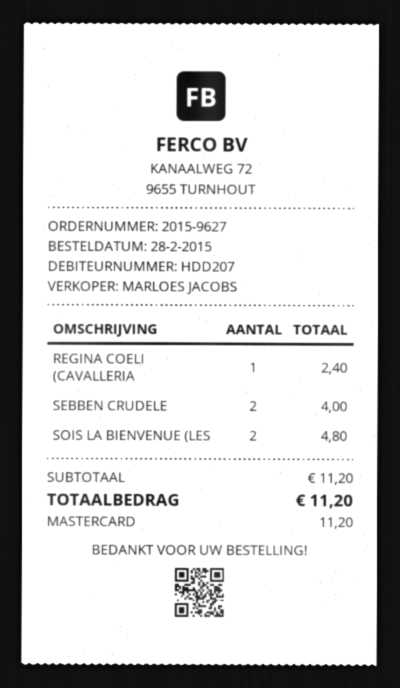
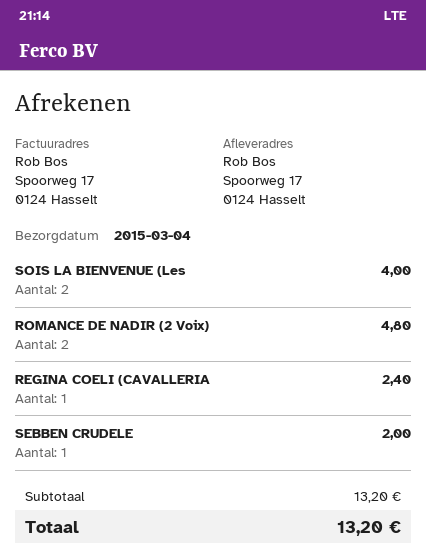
SEBBEN CRUDELE: 2 for 4.00 -> 1 for 2.00
SOIS LA BIENVENUE (LES: 2 for 4.80 -> 2 for 4.00
ROMANCE DE NADIR (2 Voix): none -> 2 for 4.80
subtotal: 11.20 -> 13.20
total: 11.20 -> 13.20

